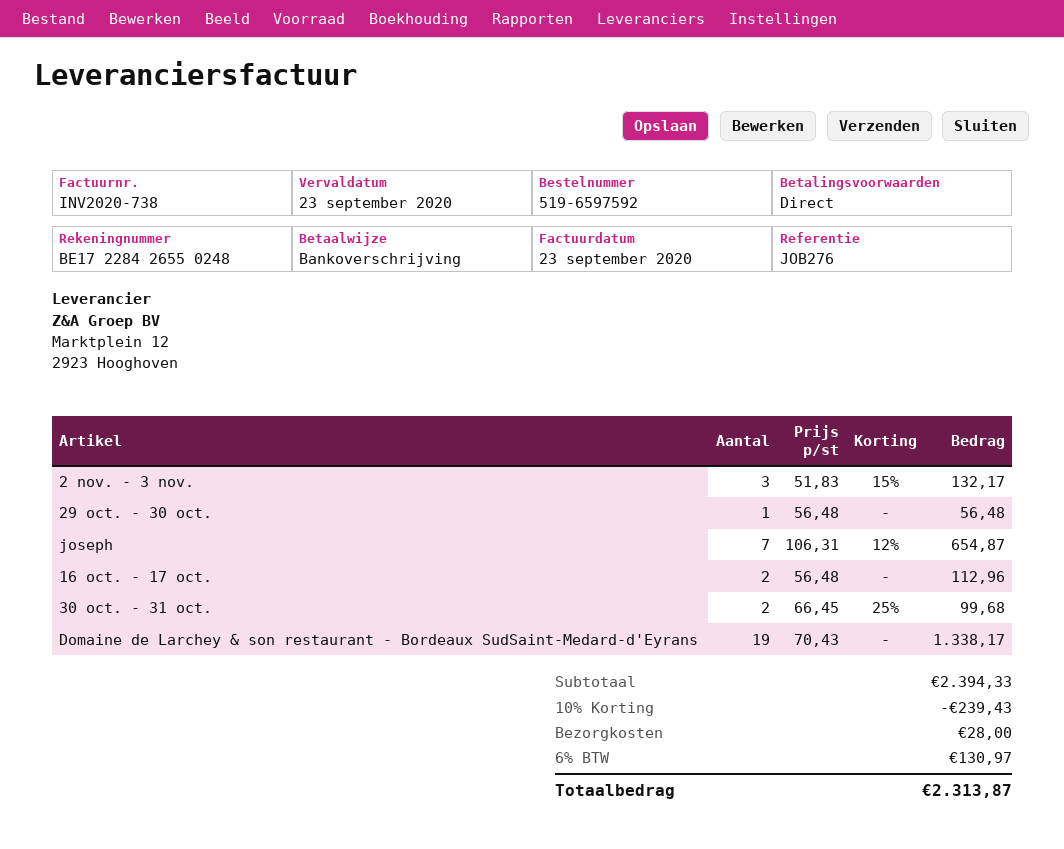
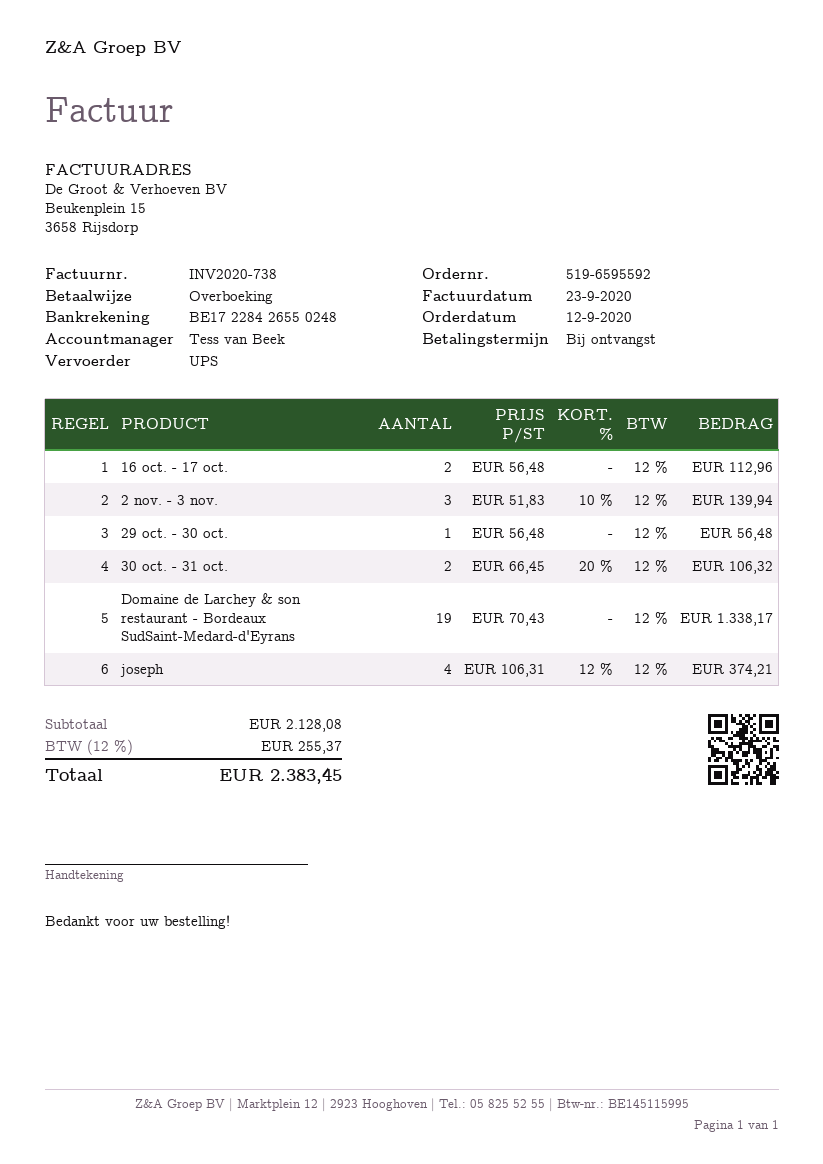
order number: 519-6597592 -> 519-6595592
2 nov. - 3 nov.: 3 x 51.83 - 15% = 132.17 -> 3 x 51.83 - 10% = 139.94
joseph: 7 x 106.31 - 12% = 654.87 -> 4 x 106.31 - 12% = 374.21
30 oct. - 31 oct.: 2 x 66.45 - 25% = 99.68 -> 2 x 66.45 - 20% = 106.32
subtotal: 2394.33 -> 2128.08
discount: 10% = 239.43 -> none
shipping: 28.00 -> none
tax: 6% = 130.97 -> 12% = 255.37
total: 2313.87 -> 2383.45

